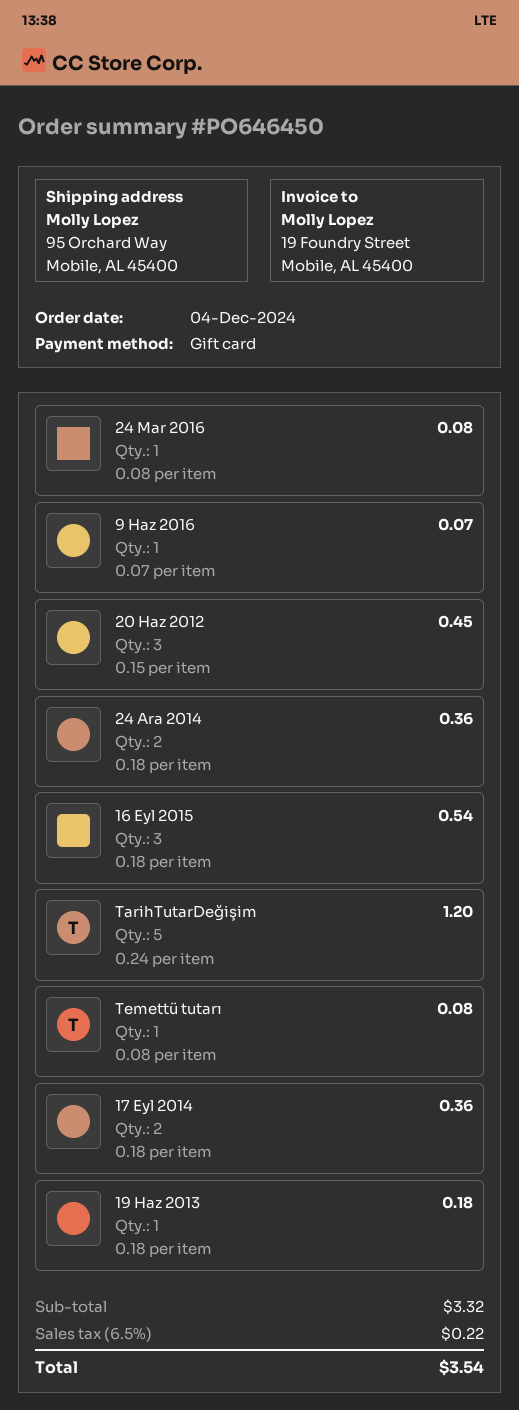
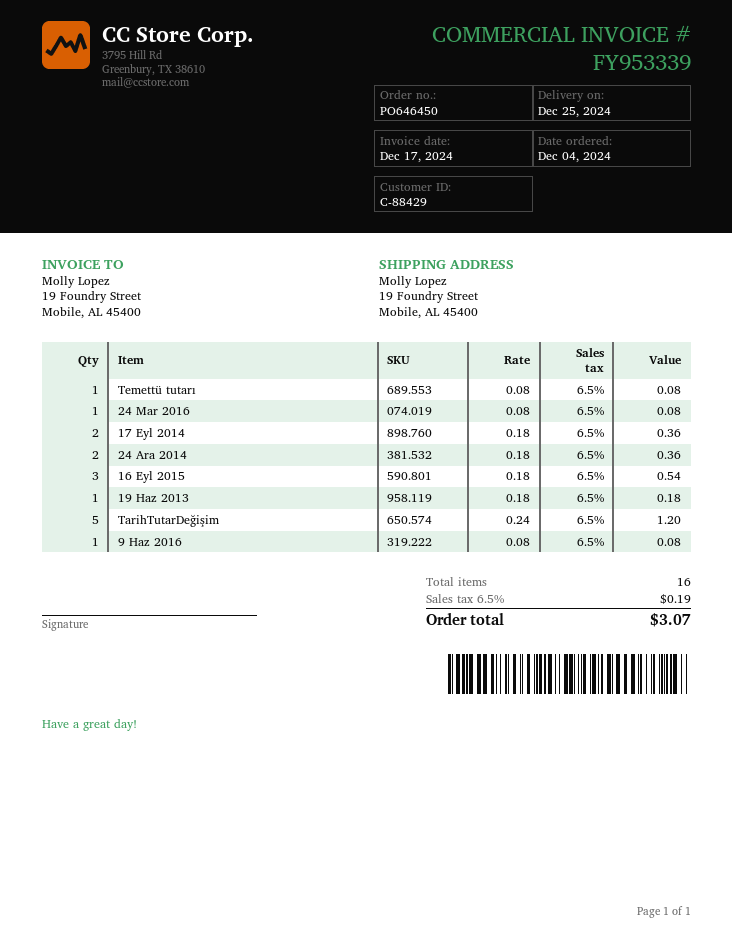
ship to: 95 Orchard Way, Mobile, AL 45400 -> 19 Foundry Street, Mobile, AL 45400
9 Haz 2016: 1 x 0.07 = 0.07 -> 1 x 0.08 = 0.08
20 Haz 2012: 3 x 0.15 = 0.45 -> none
tax: 6.5% = 0.22 -> 6.5% = 0.19
total: 3.54 -> 3.07

